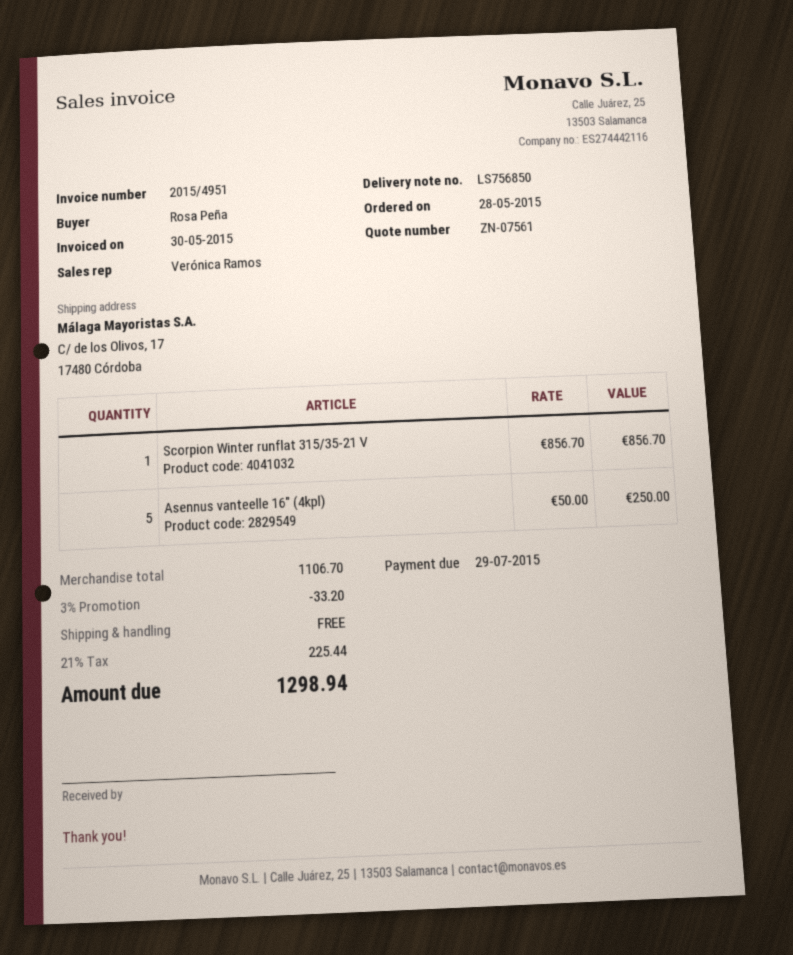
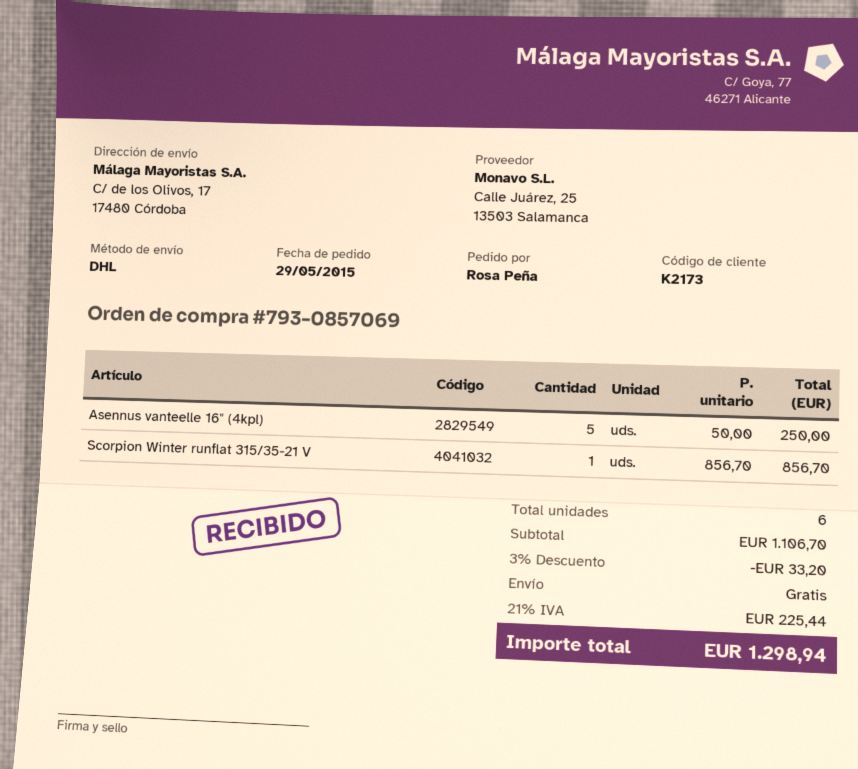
order date: 2015-05-28 -> 2015-05-29

